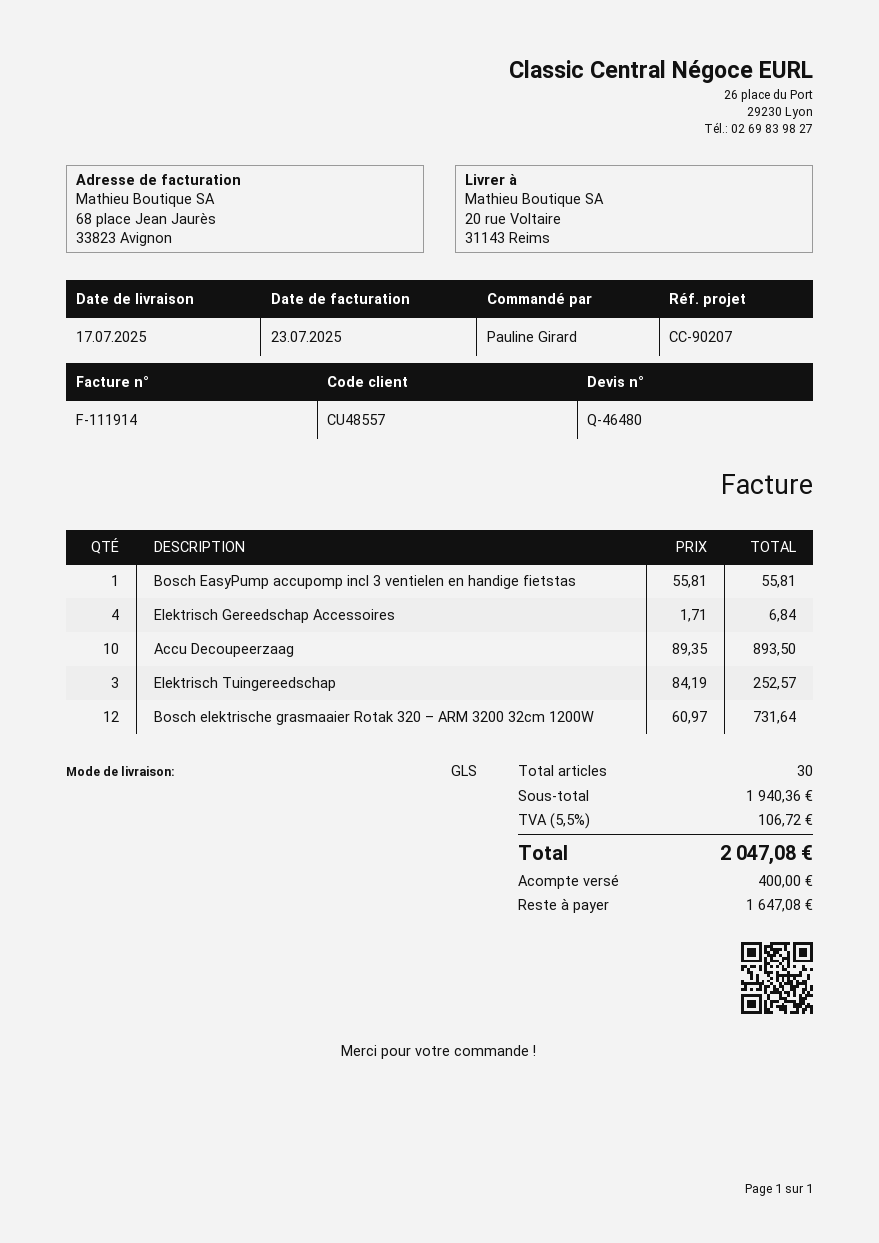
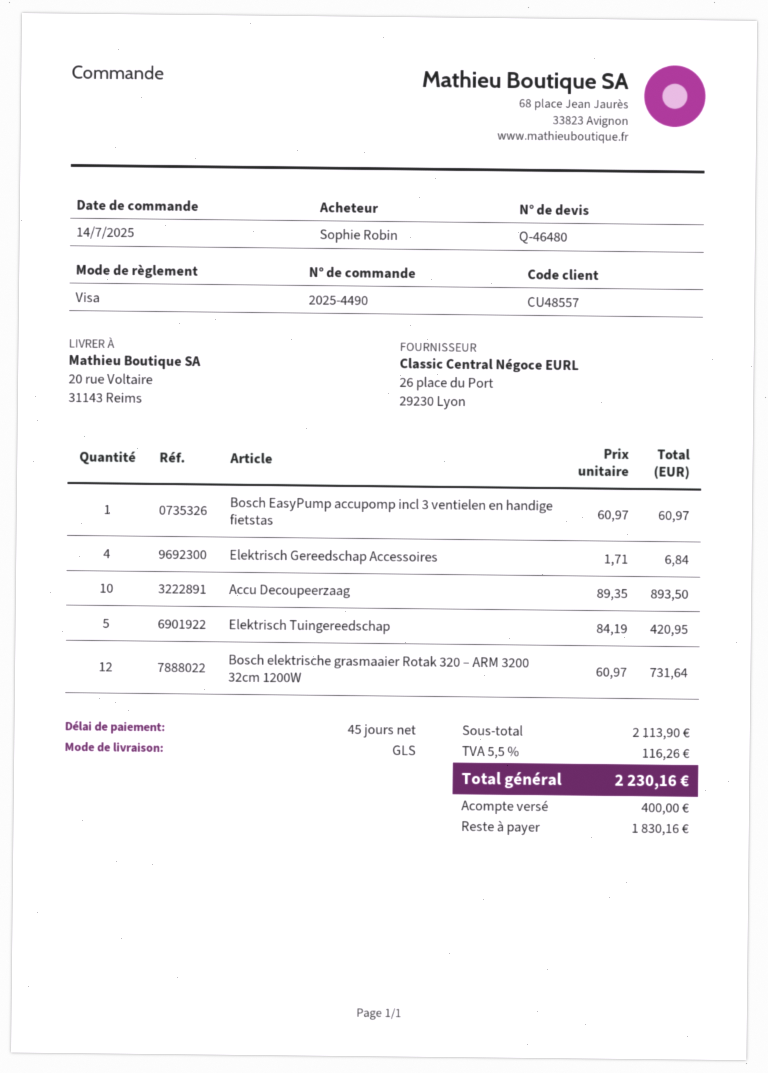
ordered by: Pauline Girard -> Sophie Robin
Bosch EasyPump accupomp incl 3 ventielen en handige fietstas: 1 x 55.81 = 55.81 -> 1 x 60.97 = 60.97
Elektrisch Tuingereedschap: 3 x 84.19 = 252.57 -> 5 x 84.19 = 420.95
subtotal: 1940.36 -> 2113.90
tax: 5.5% = 106.72 -> 5.5% = 116.26
total: 2047.08 -> 2230.16
balance: 1647.08 -> 1830.16

